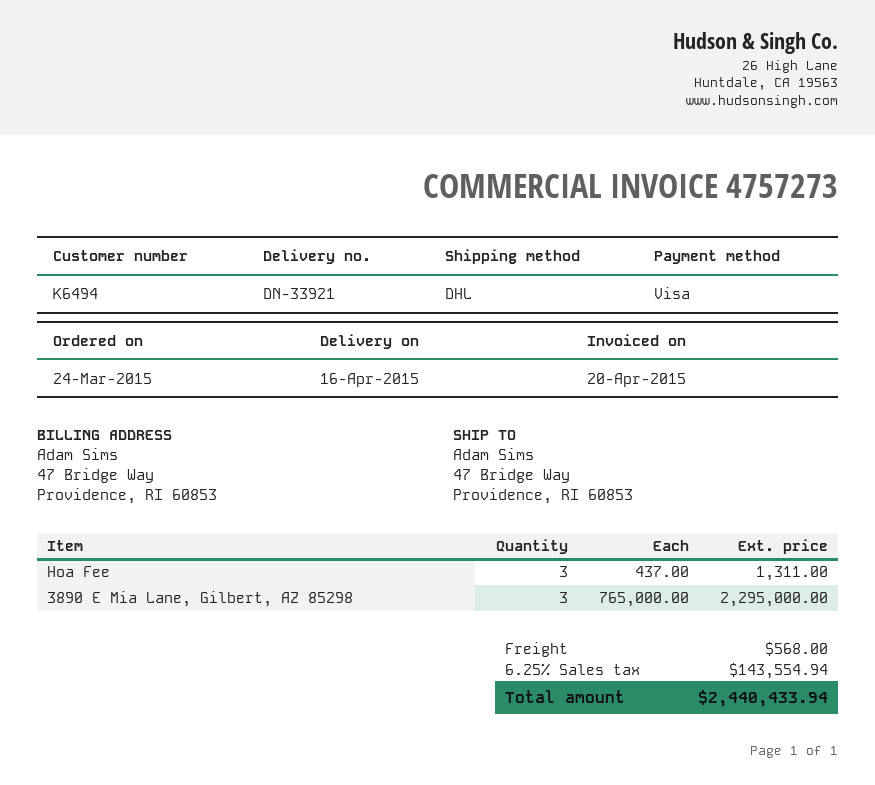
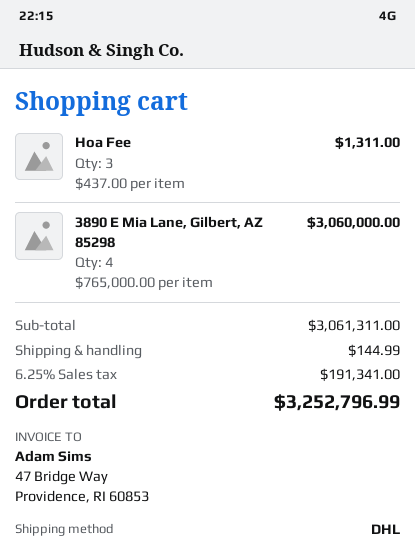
3890 E Mia Lane, Gilbert, AZ 85298: 3 x 765000.00 = 2295000.00 -> 4 x 765000.00 = 3060000.00
shipping: 568.00 -> 144.99
tax: 6.25% = 143554.94 -> 6.25% = 191341.00
total: 2440433.94 -> 3252796.99

